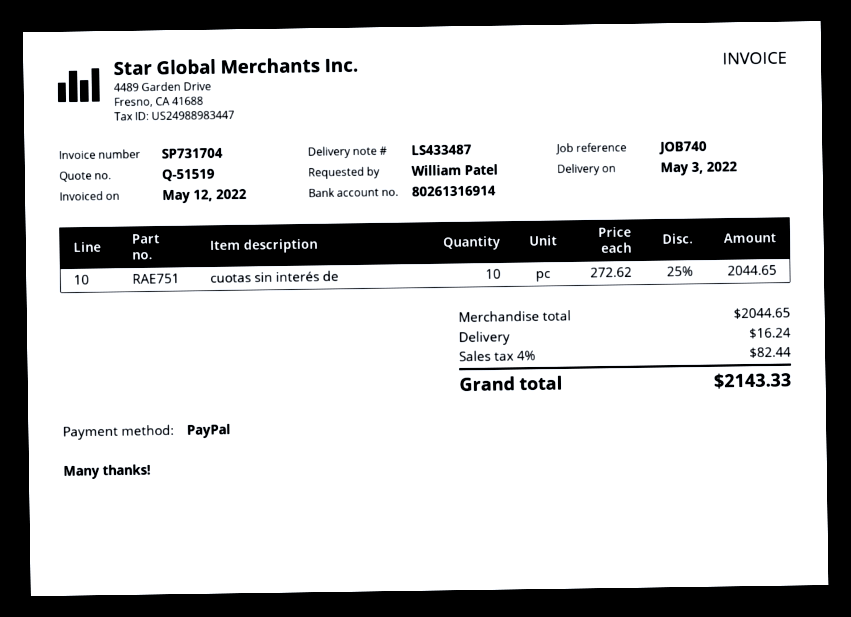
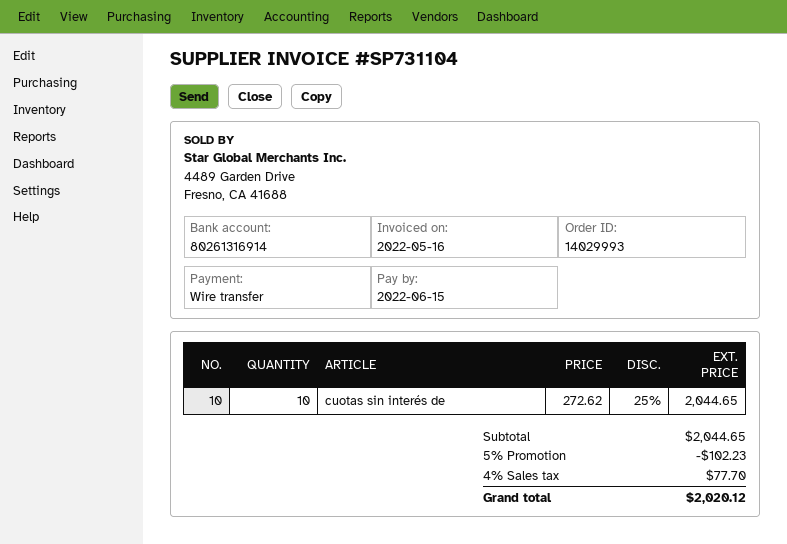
invoice number: SP731704 -> SP731104
invoice date: 2022-05-12 -> 2022-05-16
payment method: PayPal -> bank transfer
discount: none -> 5% = 102.23
shipping: 16.24 -> none
tax: 4% = 82.44 -> 4% = 77.70
total: 2143.33 -> 2020.12

